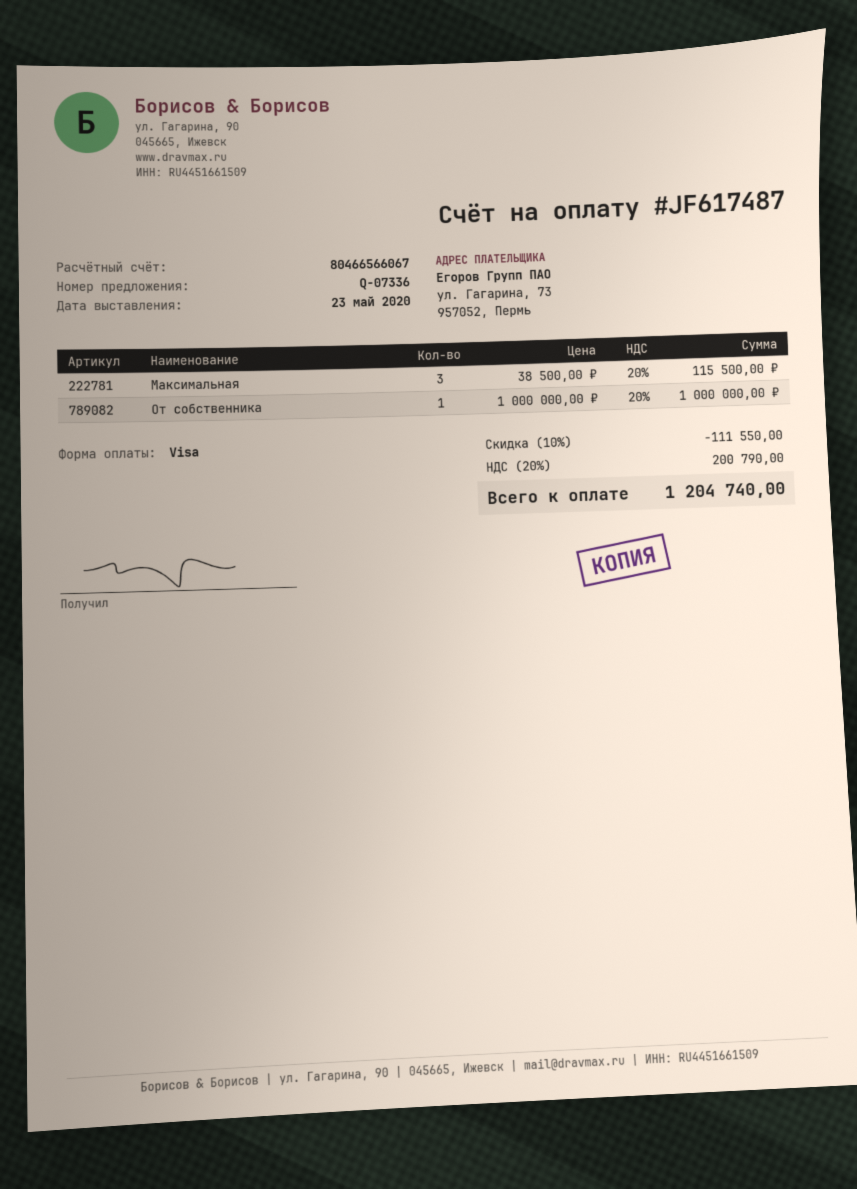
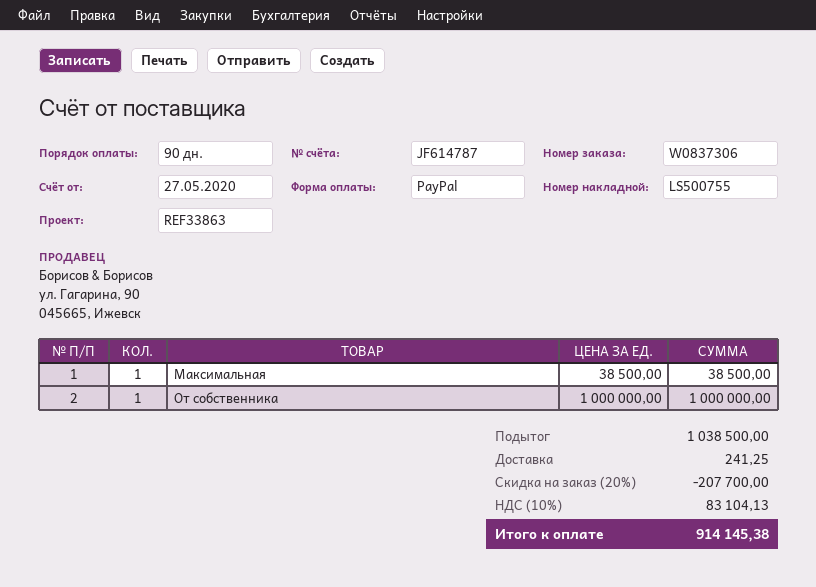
invoice number: JF617487 -> JF614787
invoice date: 2020-05-23 -> 2020-05-27
payment method: Visa -> PayPal
Максимальная: 3 x 38500.00 = 115500.00 -> 1 x 38500.00 = 38500.00
discount: 10% = 111550.00 -> 20% = 207700.00
shipping: none -> 241.25
tax: 20% = 200790.00 -> 10% = 83104.13
total: 1204740.00 -> 914145.38

